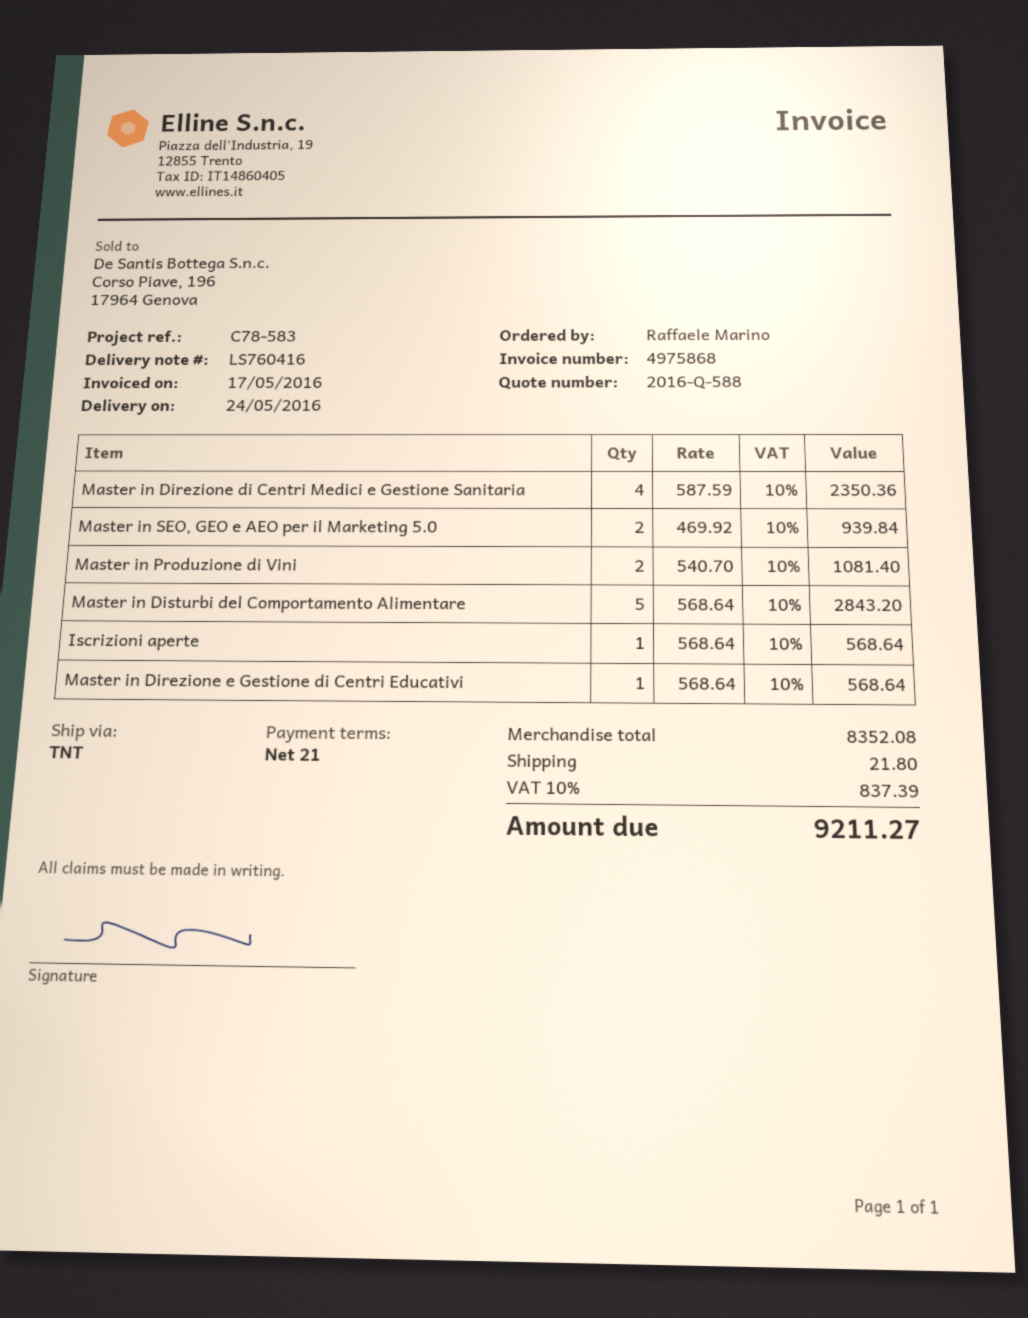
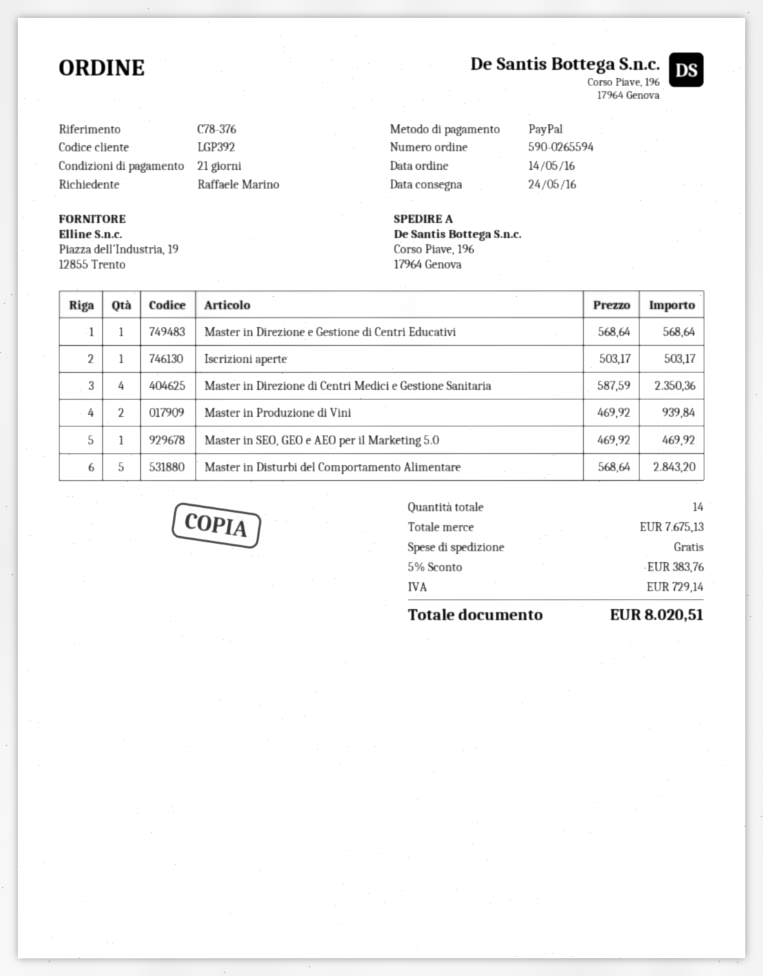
reference: C78-583 -> C78-376
Master in SEO, GEO e AEO per il Marketing 5.0: 2 x 469.92 = 939.84 -> 1 x 469.92 = 469.92
Master in Produzione di Vini: 2 x 540.70 = 1081.40 -> 2 x 469.92 = 939.84
Iscrizioni aperte: 1 x 568.64 = 568.64 -> 1 x 503.17 = 503.17
subtotal: 8352.08 -> 7675.13
discount: none -> 5% = 383.76
shipping: 21.80 -> 0.00
tax: 837.39 -> 729.14
total: 9211.27 -> 8020.51

